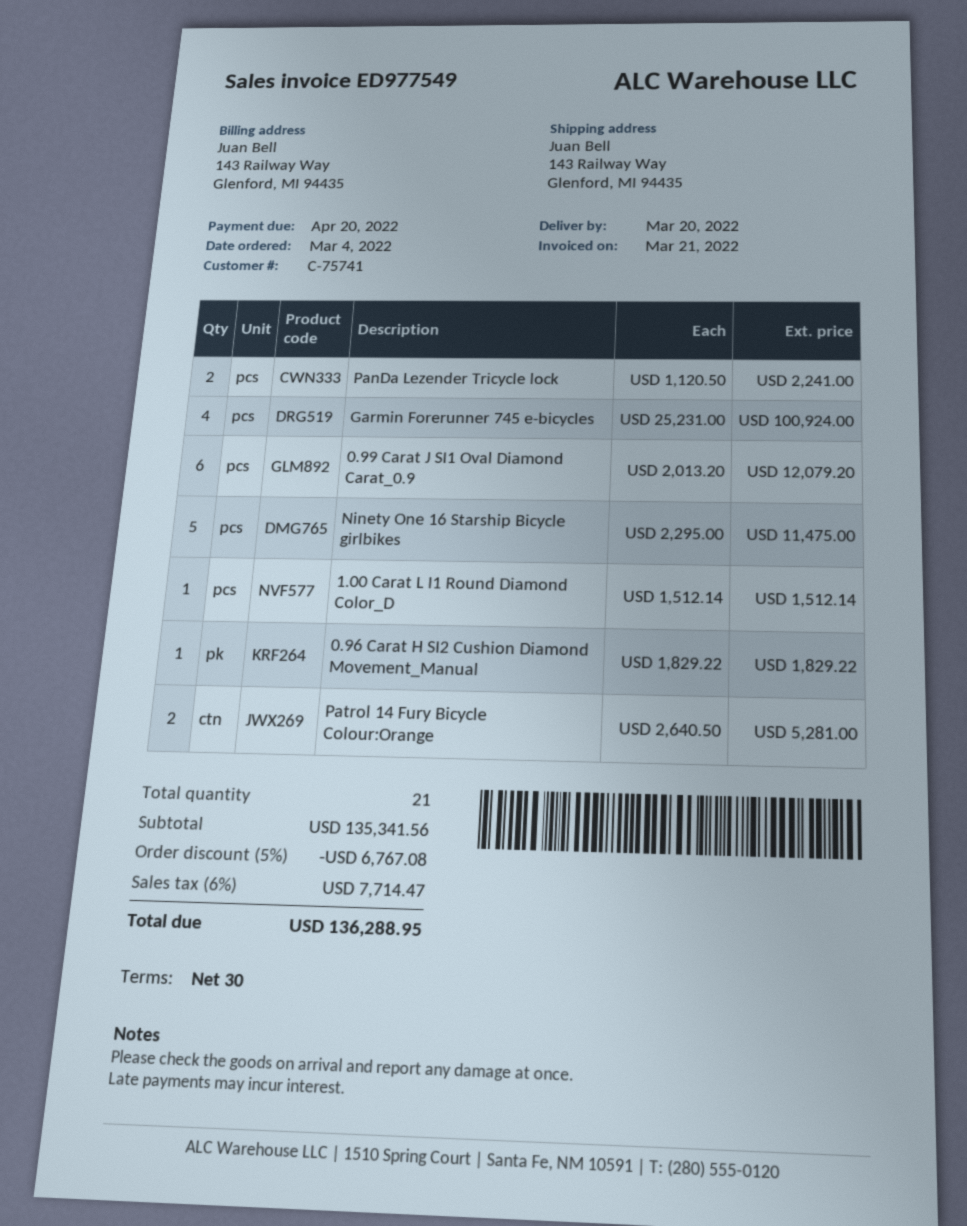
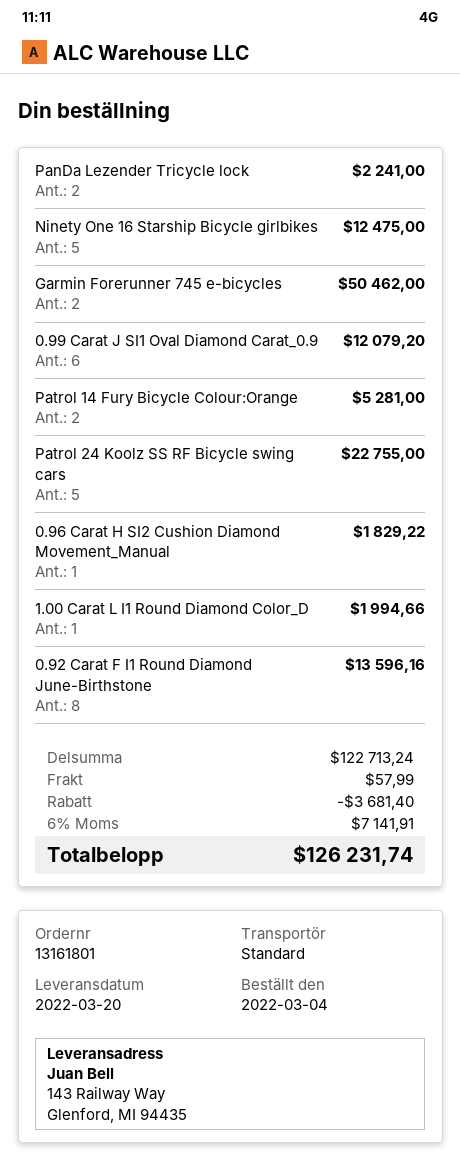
Garmin Forerunner 745 e-bicycles: 4 for 100924.00 -> 2 for 50462.00
Ninety One 16 Starship Bicycle girlbikes: 5 for 11475.00 -> 5 for 12475.00
1.00 Carat L I1 Round Diamond Color_D: 1 for 1512.14 -> 1 for 1994.66
Patrol 24 Koolz SS RF Bicycle swing cars: none -> 5 for 22755.00
0.92 Carat F I1 Round Diamond June-Birthstone: none -> 8 for 13596.16
subtotal: 135341.56 -> 122713.24
discount: 6767.08 -> 3681.40
shipping: none -> 57.99
tax: 6% = 7714.47 -> 6% = 7141.91
total: 136288.95 -> 126231.74

